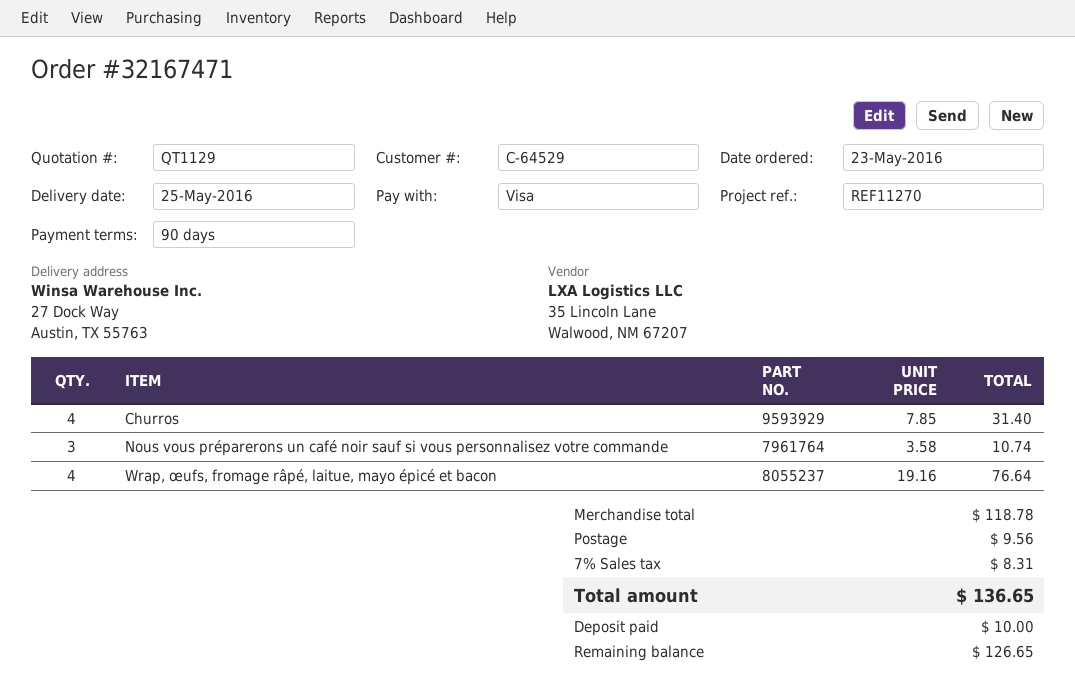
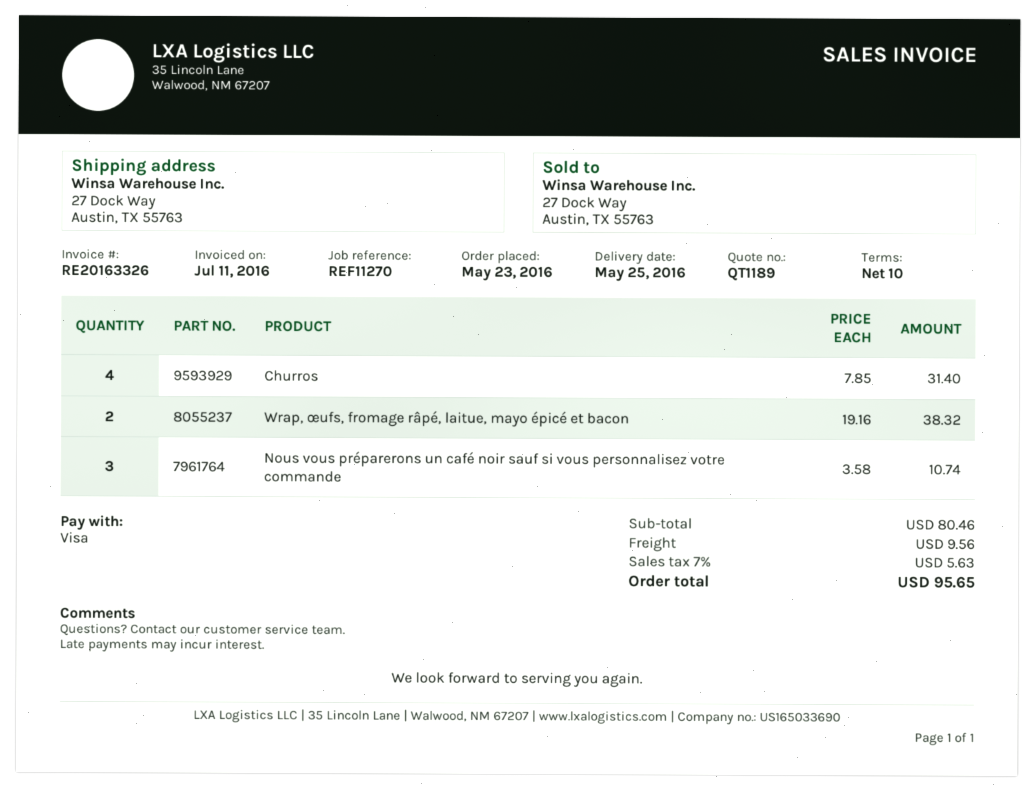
quote number: QT1129 -> QT1189
payment terms: 90 days -> 10 days
Wrap, œufs, fromage râpé, laitue, mayo épicé et bacon: 4 x 19.16 = 76.64 -> 2 x 19.16 = 38.32
subtotal: 118.78 -> 80.46
tax: 7% = 8.31 -> 7% = 5.63
total: 136.65 -> 95.65

